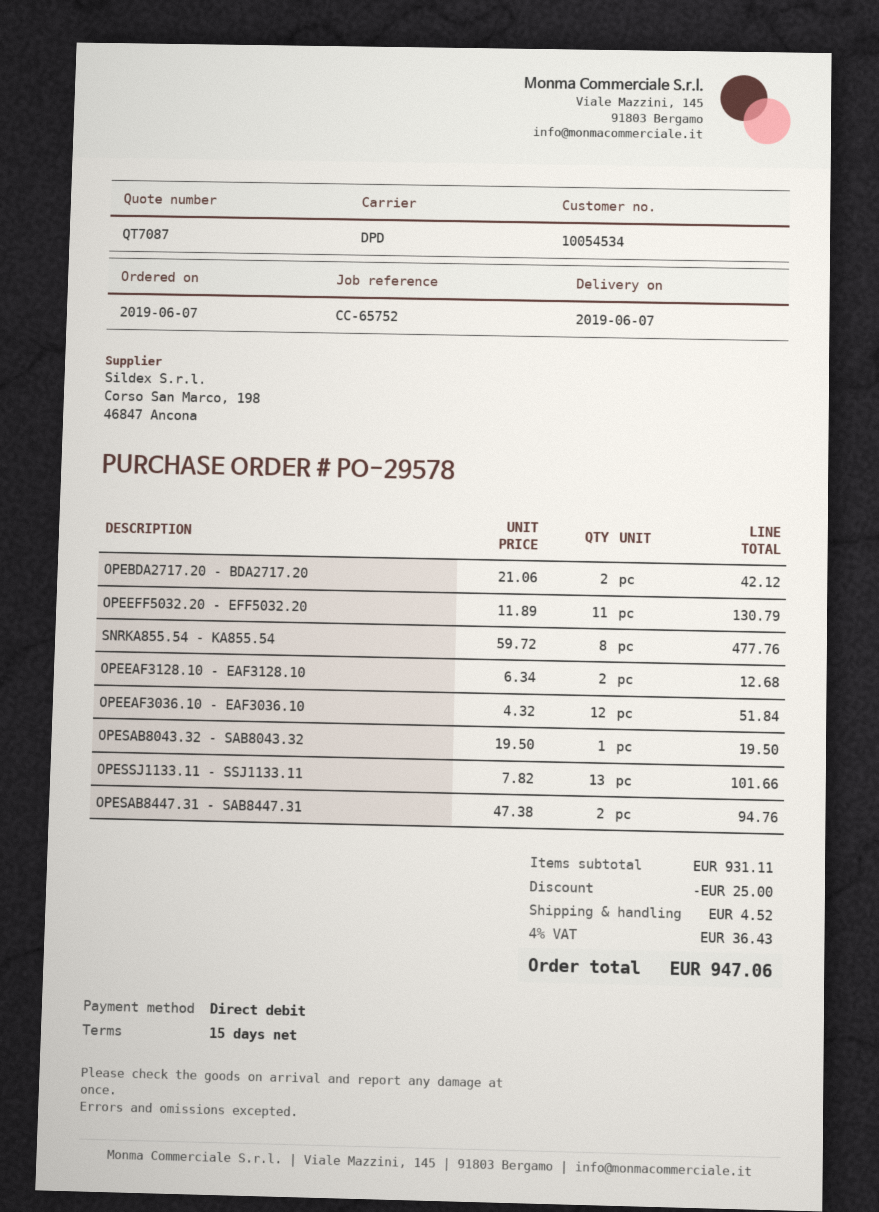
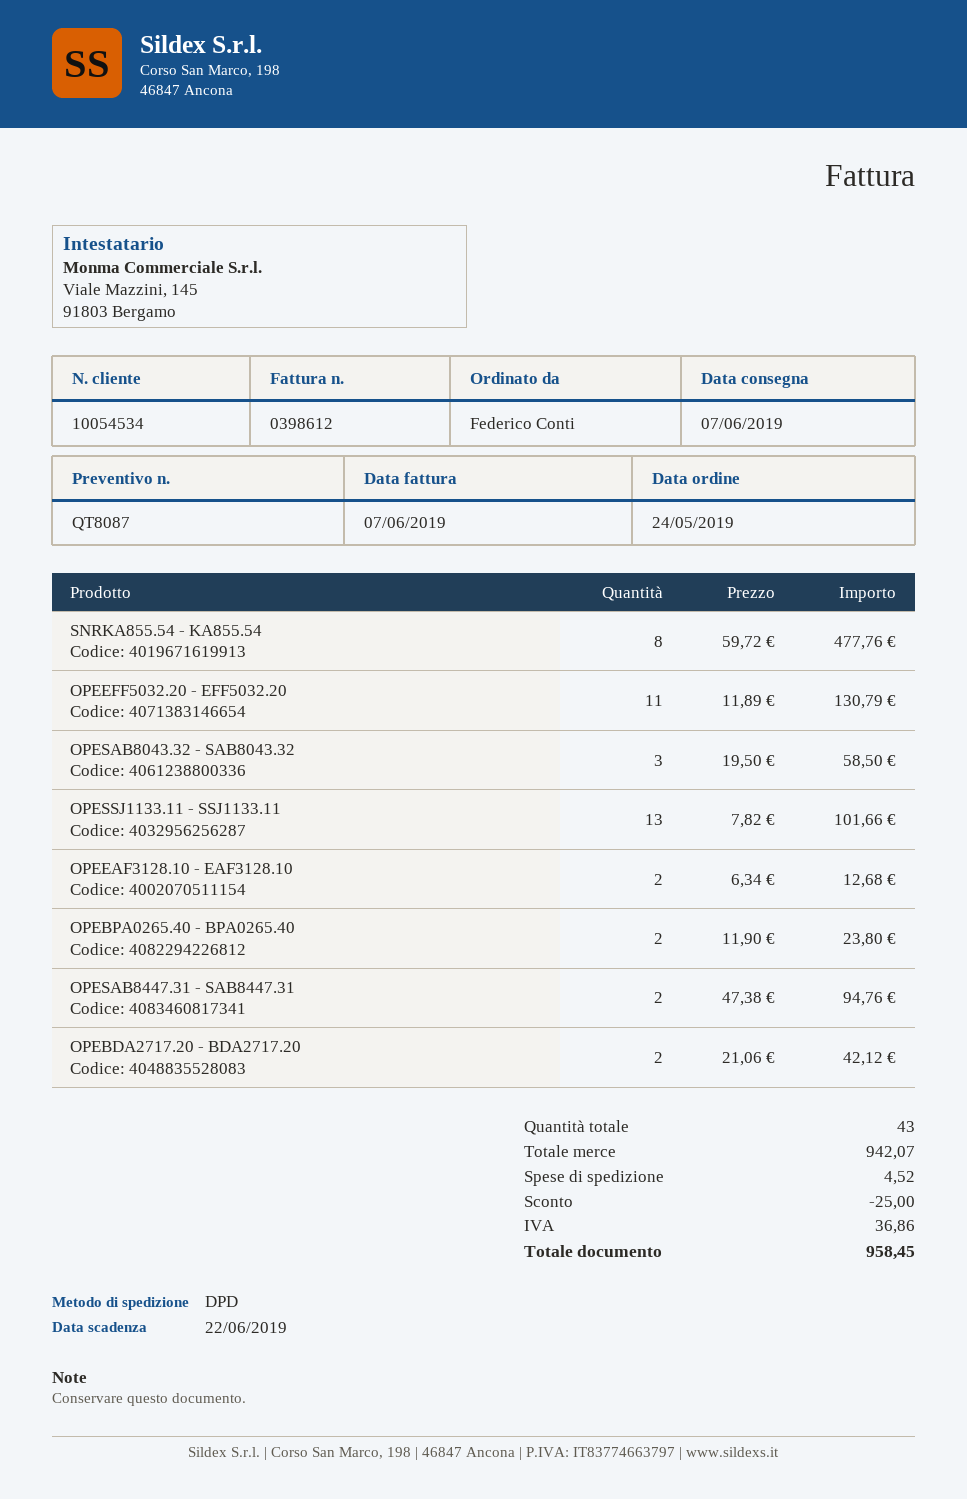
quote number: QT7087 -> QT8087
order date: 2019-06-07 -> 2019-05-24
OPEEAF3036.10 - EAF3036.10: 12 x 4.32 = 51.84 -> none
OPESAB8043.32 - SAB8043.32: 1 x 19.50 = 19.50 -> 3 x 19.50 = 58.50
OPEBPA0265.40 - BPA0265.40: none -> 2 x 11.90 = 23.80
subtotal: 931.11 -> 942.07
tax: 36.43 -> 36.86
total: 947.06 -> 958.45

